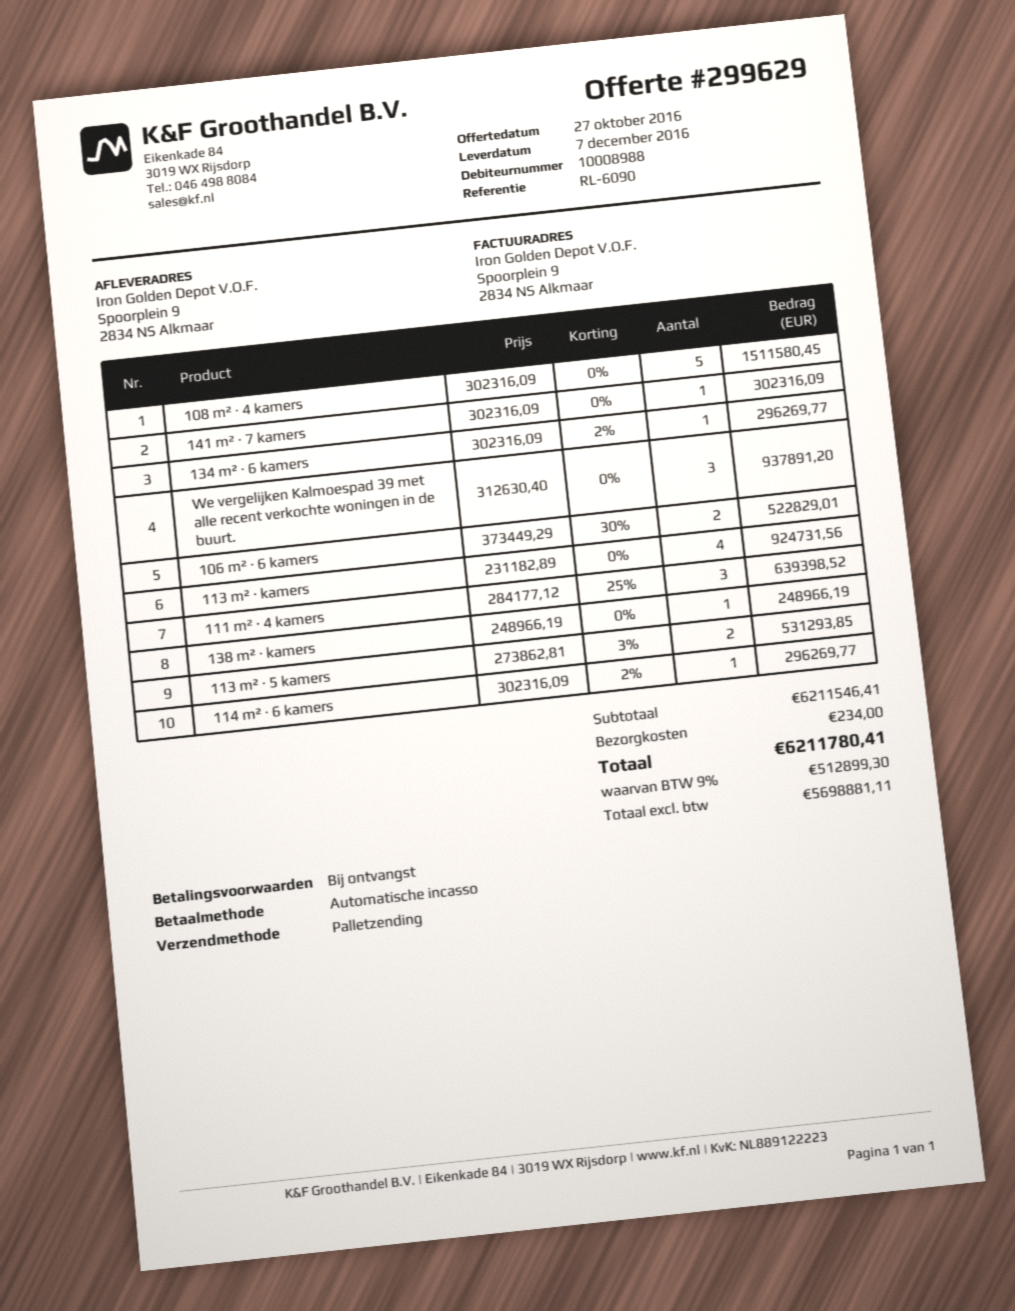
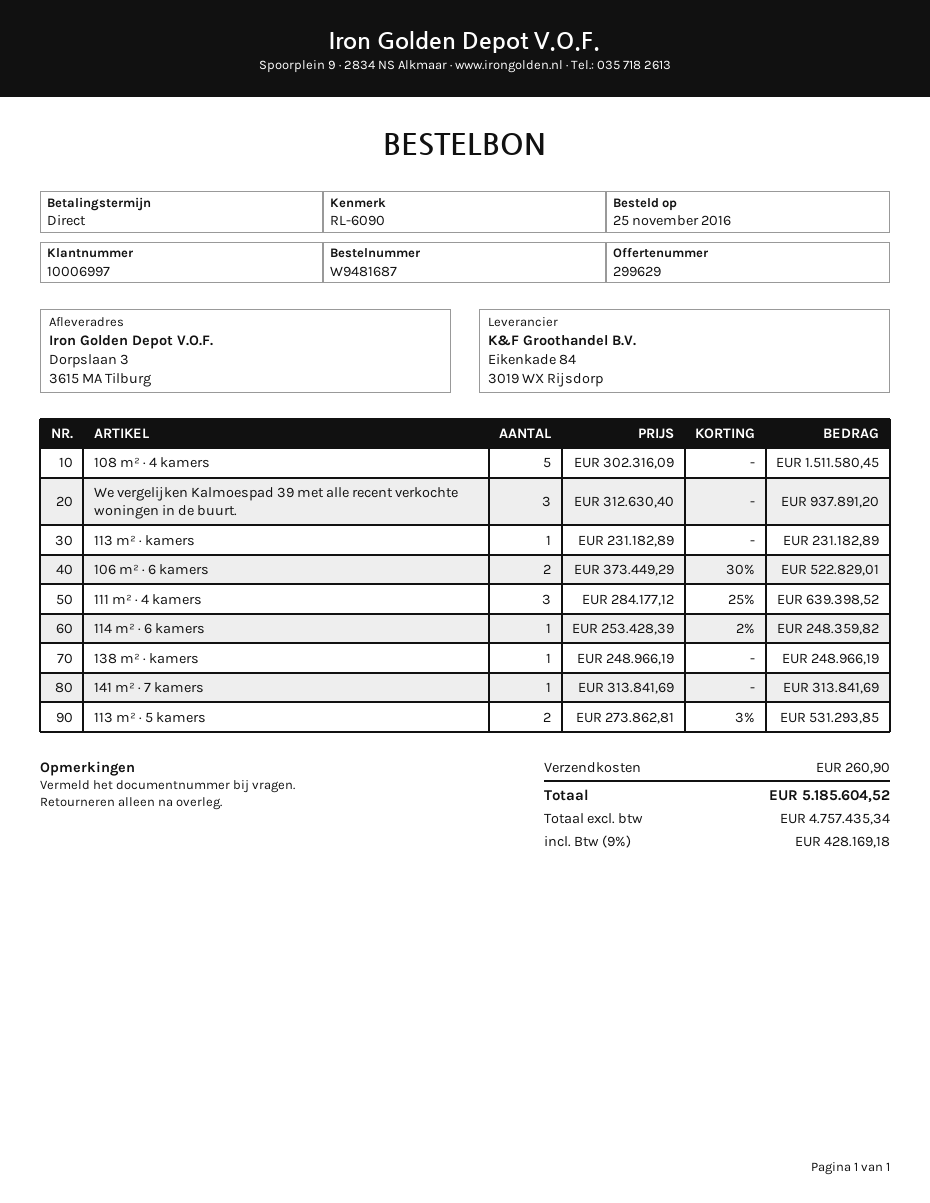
customer number: 10008988 -> 10006997
ship to: Spoorplein 9, 2834 NS Alkmaar -> Dorpslaan 3, 3615 MA Tilburg
141 m² · 7 kamers: 1 x 302316.09 = 302316.09 -> 1 x 313841.69 = 313841.69
134 m² · 6 kamers: 1 x 302316.09 - 2% = 296269.77 -> none
113 m² · kamers: 4 x 231182.89 = 924731.56 -> 1 x 231182.89 = 231182.89
114 m² · 6 kamers: 1 x 302316.09 - 2% = 296269.77 -> 1 x 253428.39 - 2% = 248359.82
shipping: 234.00 -> 260.90
net: 5698881.11 -> 4757435.34
tax: 9% = 512899.30 -> 9% = 428169.18
total: 6211780.41 -> 5185604.52

